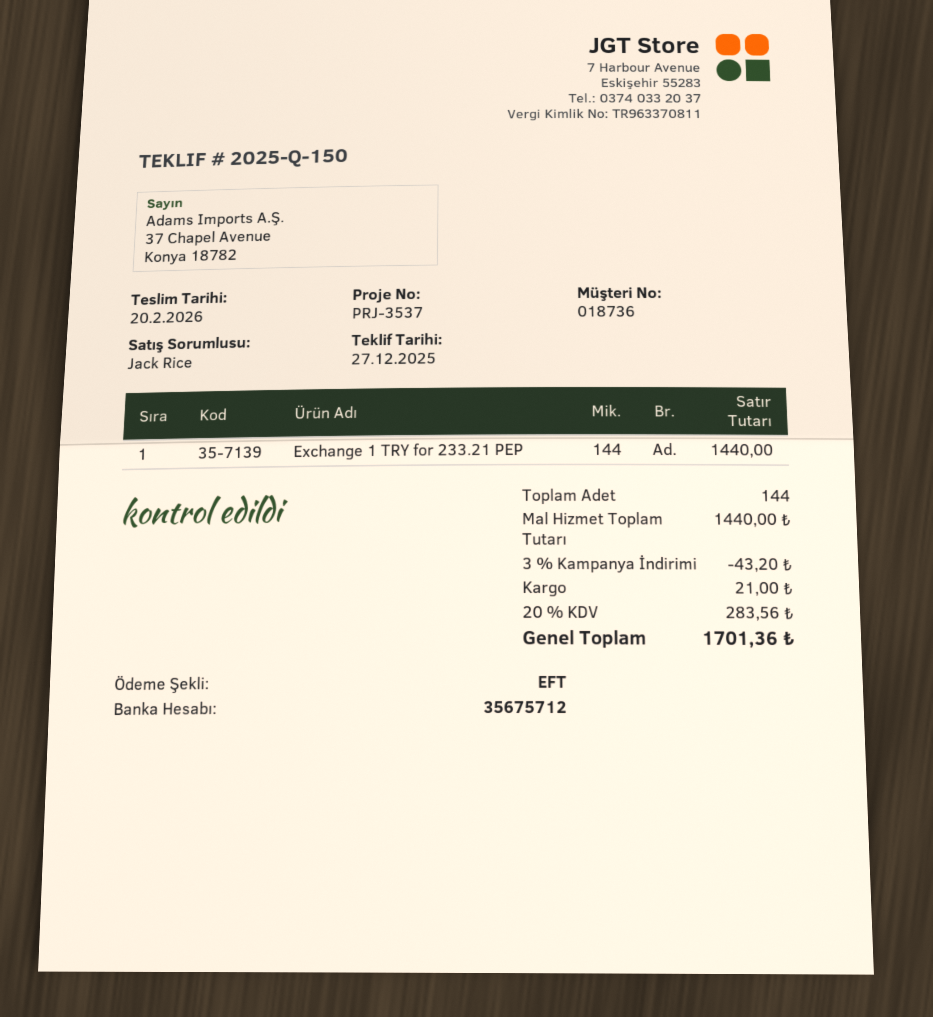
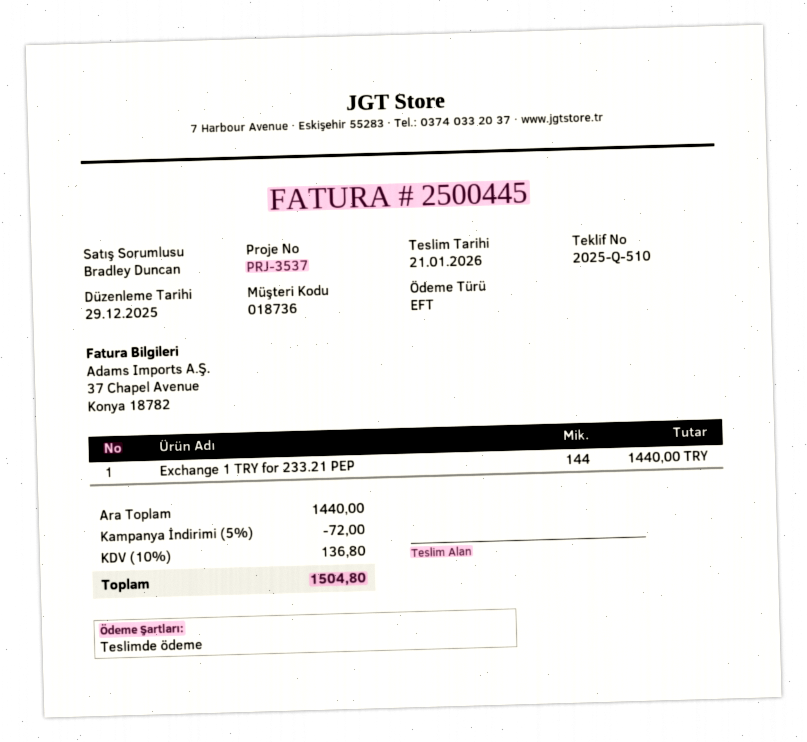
quote number: 2025-Q-150 -> 2025-Q-510
delivery date: 2026-02-20 -> 2026-01-21
sales rep: Jack Rice -> Bradley Duncan
discount: 3% = 43.20 -> 5% = 72.00
shipping: 21.00 -> none
tax: 20% = 283.56 -> 10% = 136.80
total: 1701.36 -> 1504.80

